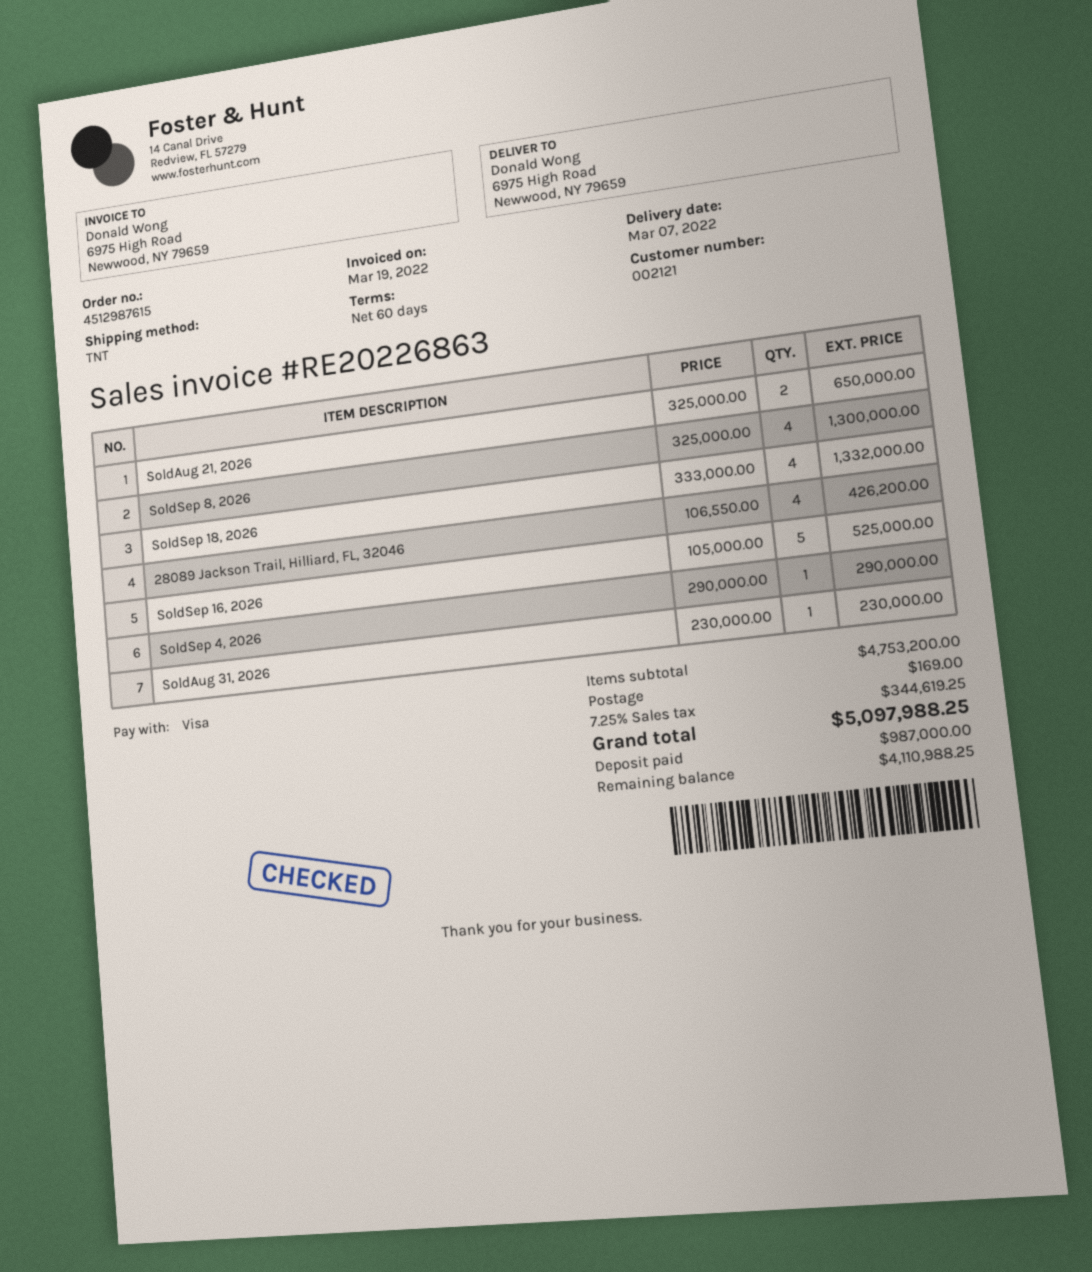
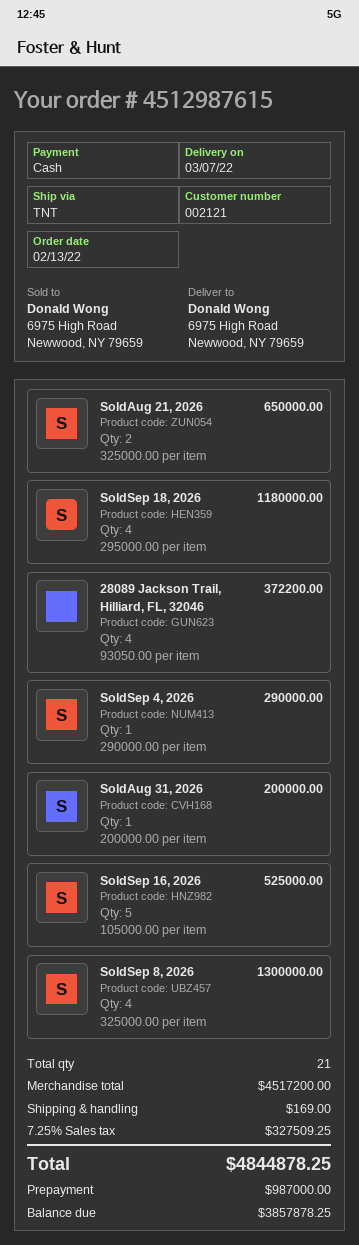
payment method: Visa -> cash
SoldSep 18, 2026: 4 x 333000.00 = 1332000.00 -> 4 x 295000.00 = 1180000.00
28089 Jackson Trail, Hilliard, FL, 32046: 4 x 106550.00 = 426200.00 -> 4 x 93050.00 = 372200.00
SoldAug 31, 2026: 1 x 230000.00 = 230000.00 -> 1 x 200000.00 = 200000.00
subtotal: 4753200.00 -> 4517200.00
tax: 7.25% = 344619.25 -> 7.25% = 327509.25
total: 5097988.25 -> 4844878.25
balance: 4110988.25 -> 3857878.25

